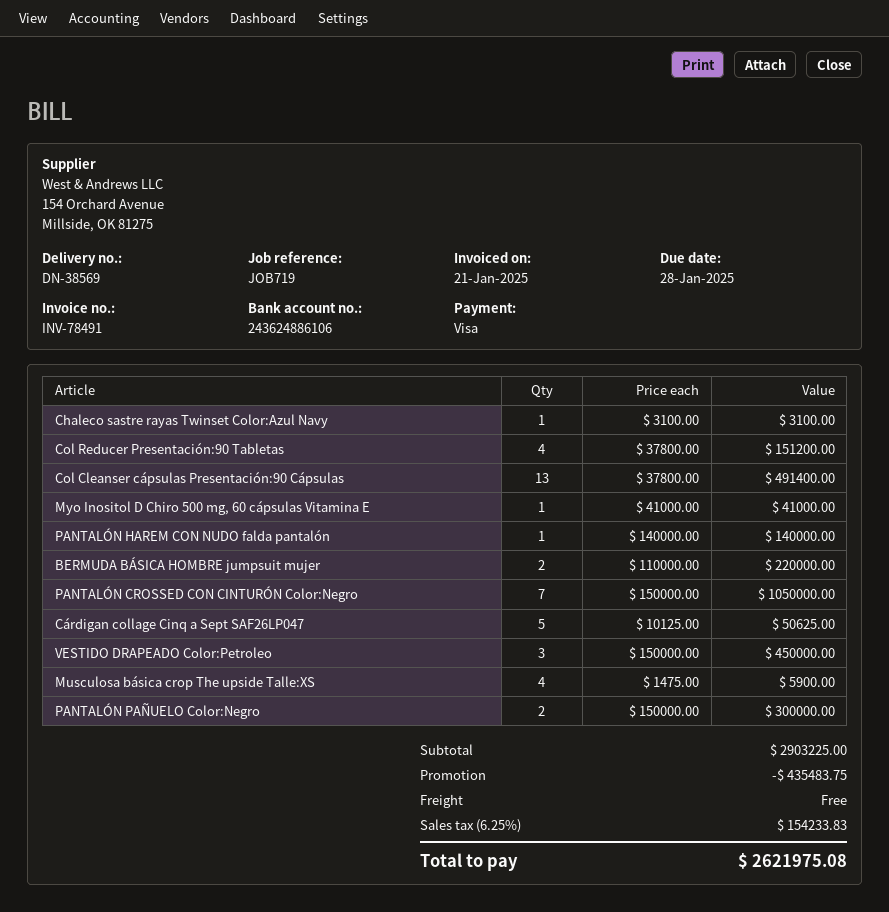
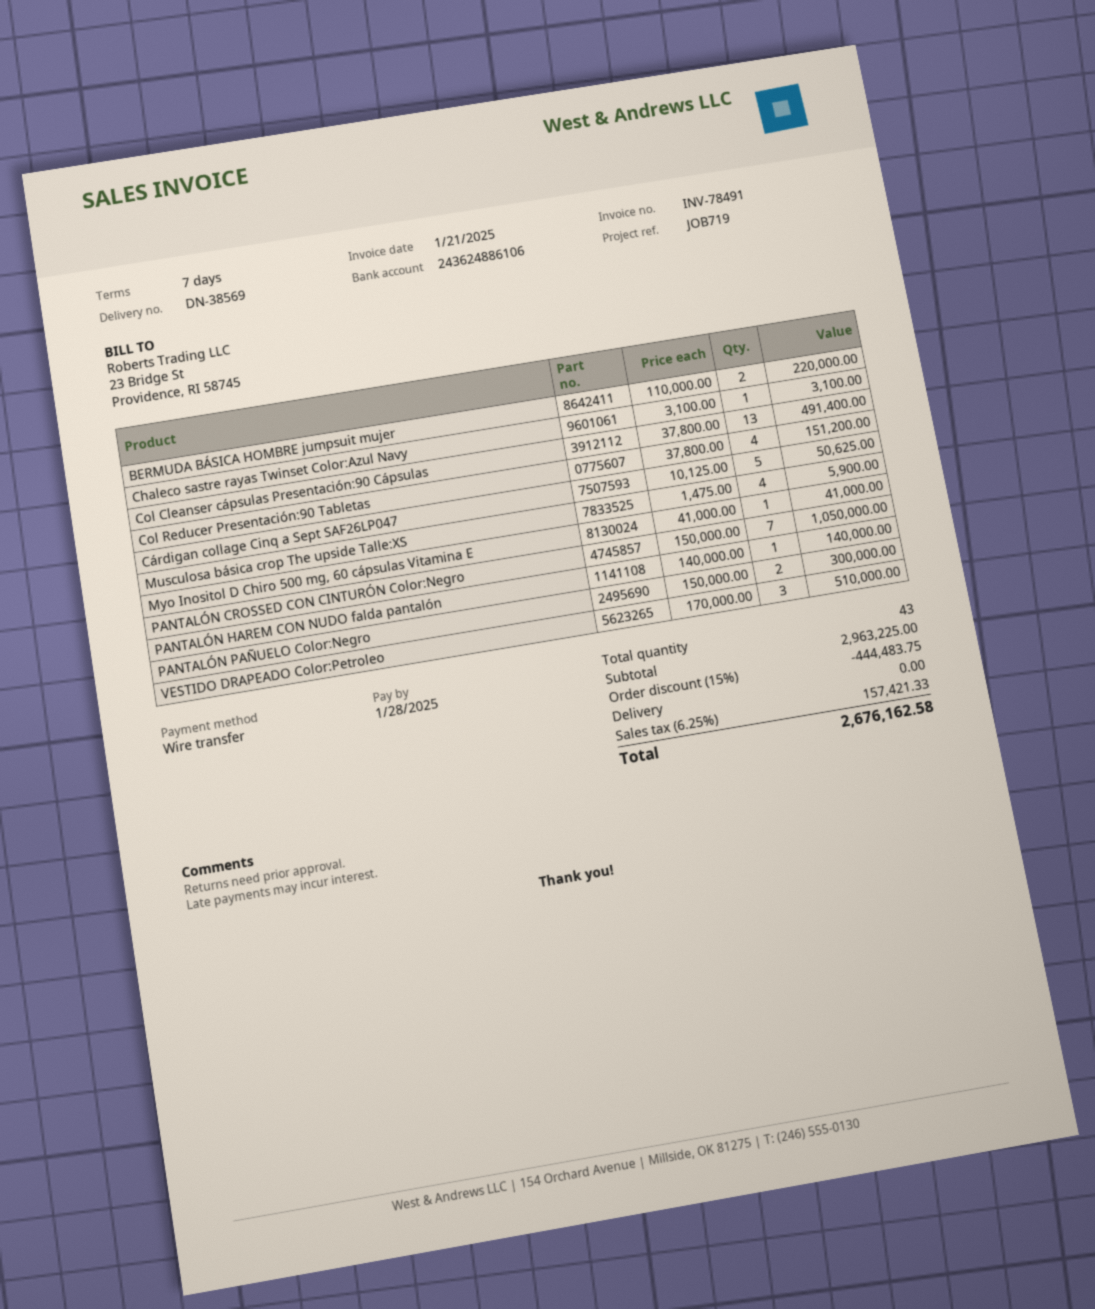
payment method: Visa -> bank transfer
VESTIDO DRAPEADO Color:Petroleo: 3 x 150000.00 = 450000.00 -> 3 x 170000.00 = 510000.00
subtotal: 2903225.00 -> 2963225.00
discount: 435483.75 -> 444483.75
tax: 6.25% = 154233.83 -> 6.25% = 157421.33
total: 2621975.08 -> 2676162.58

